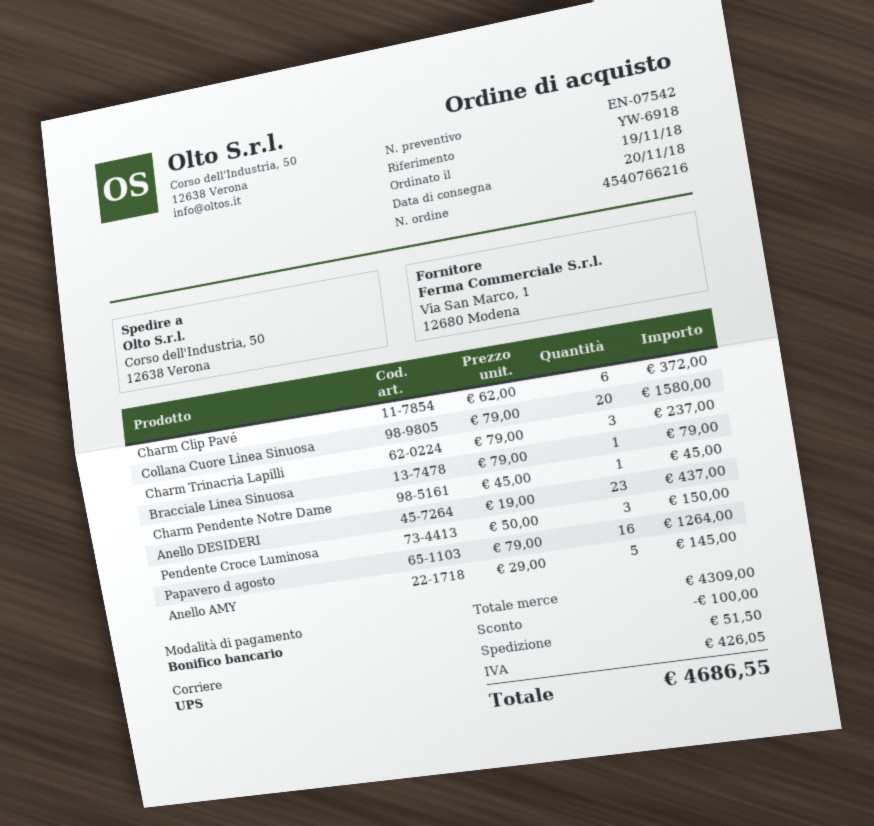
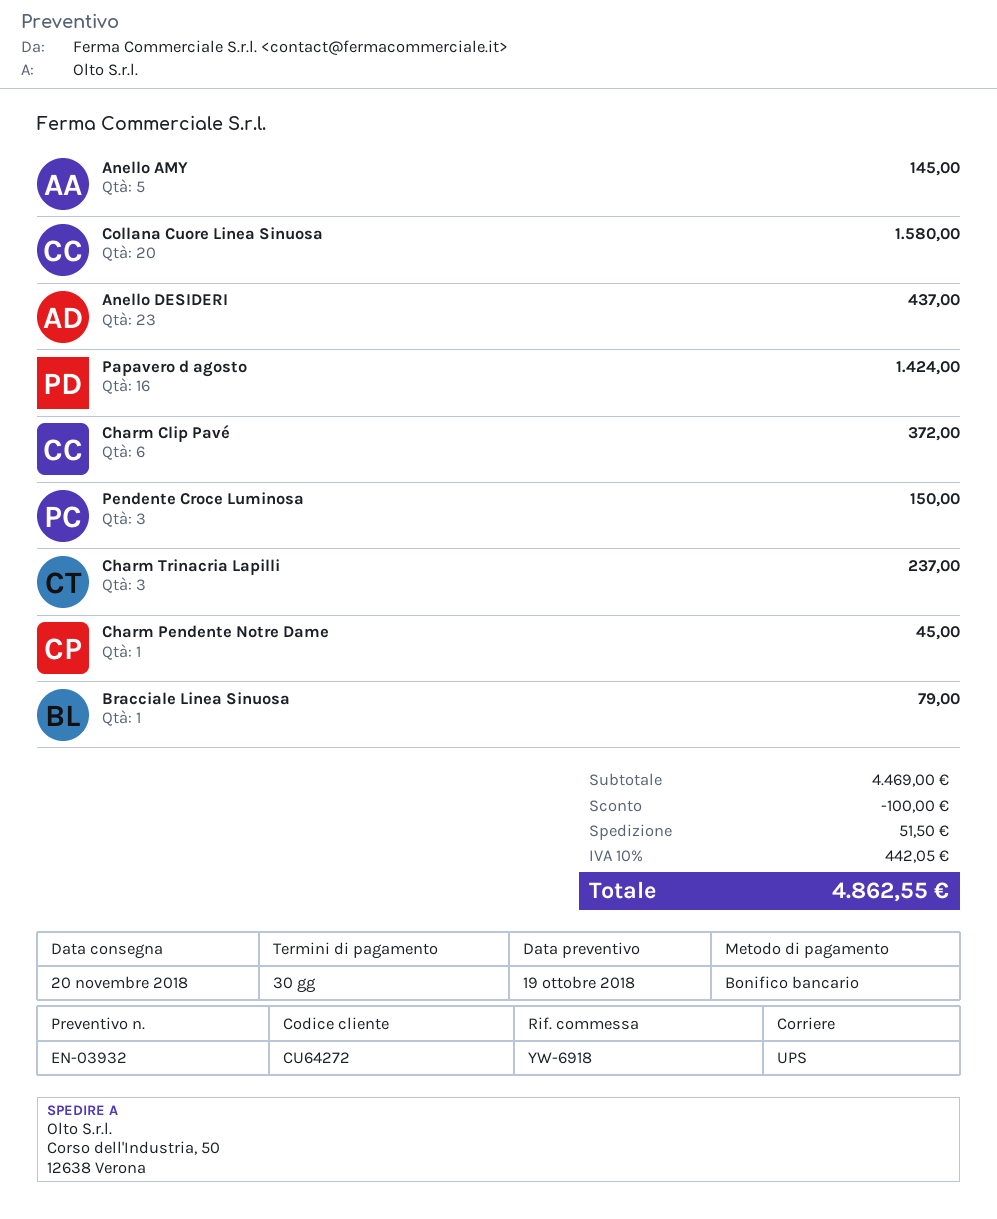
quote number: EN-07542 -> EN-03932
Papavero d agosto: 16 for 1264.00 -> 16 for 1424.00
subtotal: 4309.00 -> 4469.00
tax: 426.05 -> 442.05
total: 4686.55 -> 4862.55

